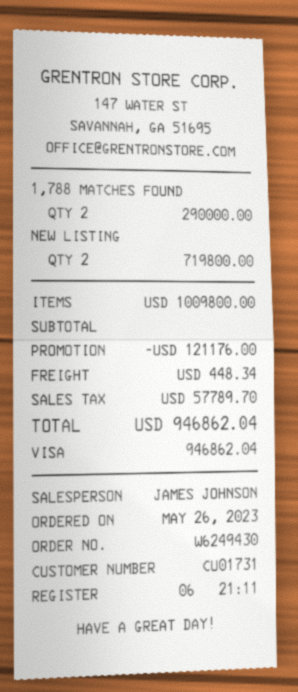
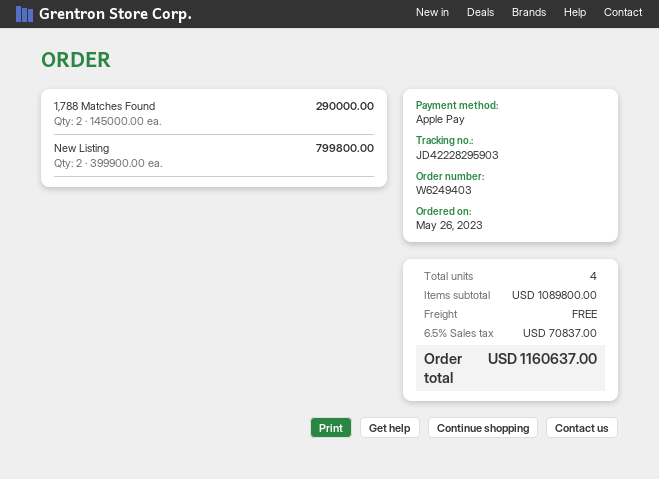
order number: W6249430 -> W6249403
payment method: Visa -> Apple Pay
NEW LISTING: 2 for 719800.00 -> 2 for 799800.00
subtotal: 1009800.00 -> 1089800.00
discount: 121176.00 -> none
shipping: 448.34 -> 0.00
tax: 57789.70 -> 70837.00
total: 946862.04 -> 1160637.00

